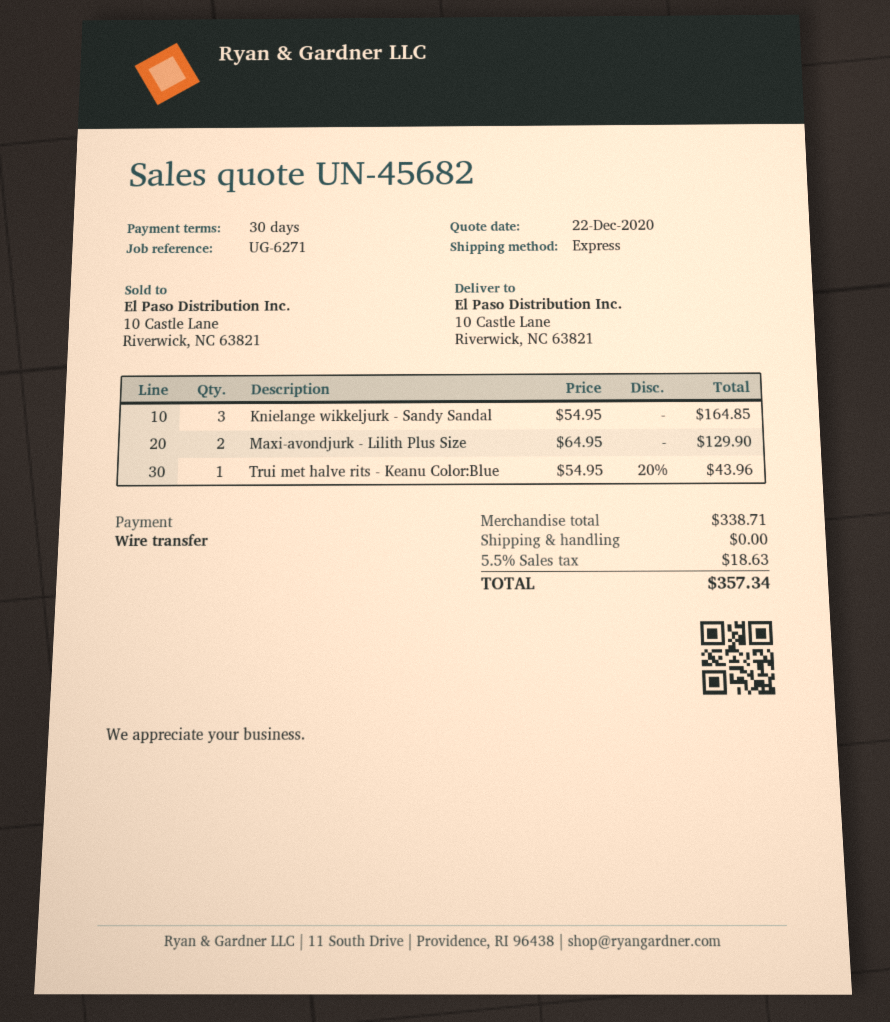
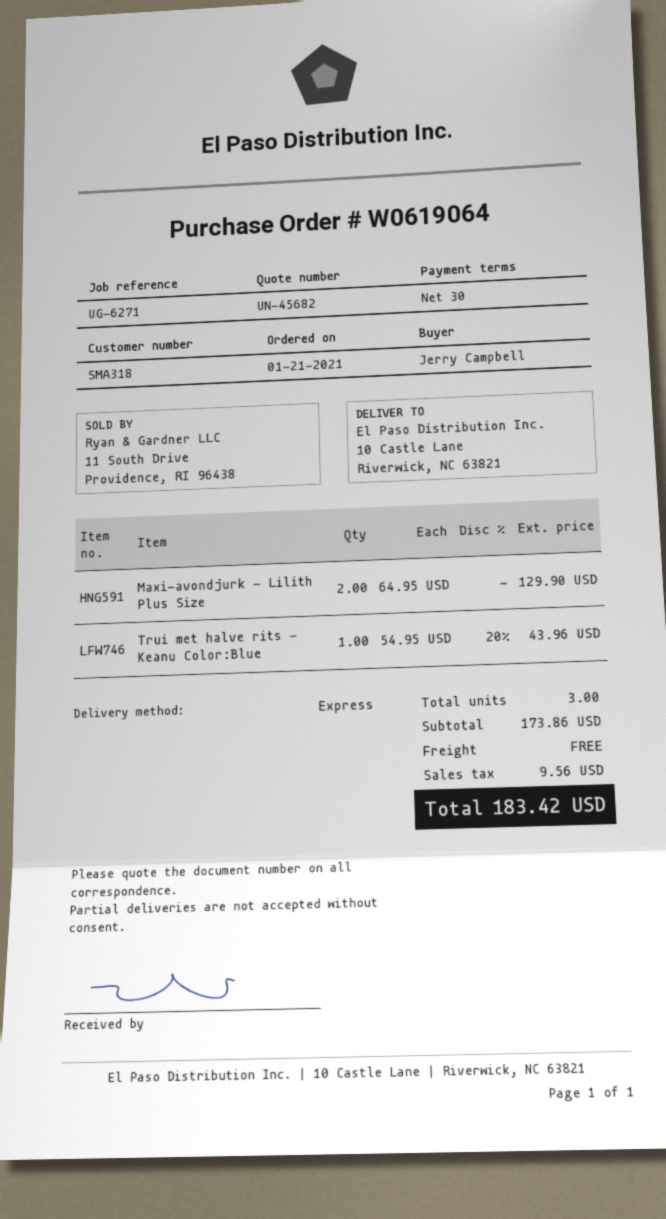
Knielange wikkeljurk - Sandy Sandal: 3 x 54.95 = 164.85 -> none
subtotal: 338.71 -> 173.86
tax: 18.63 -> 9.56
total: 357.34 -> 183.42

